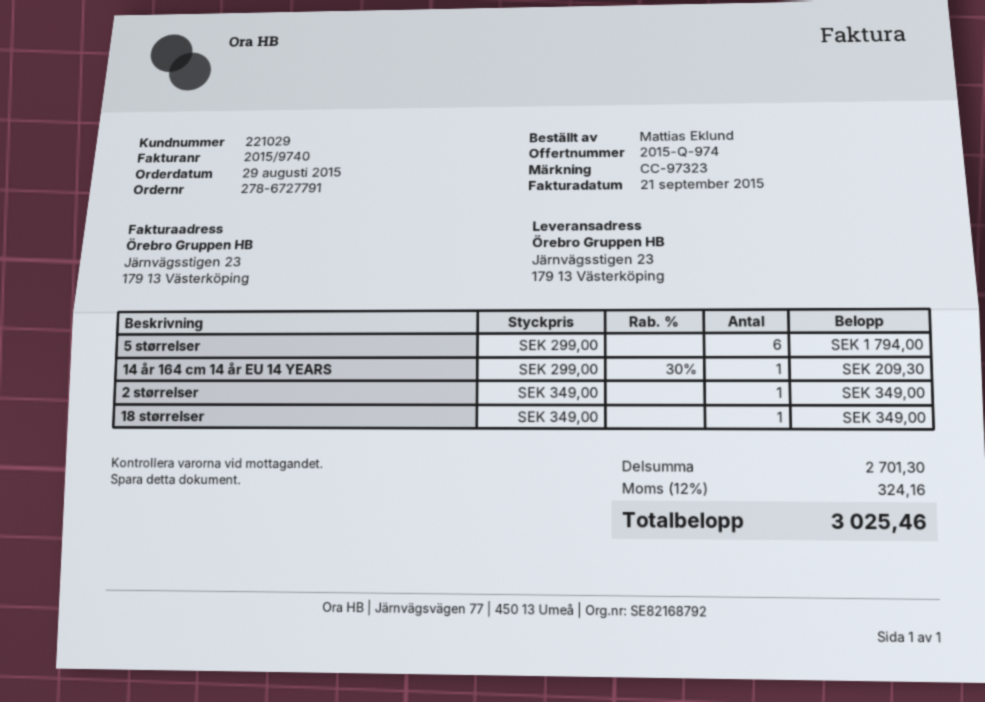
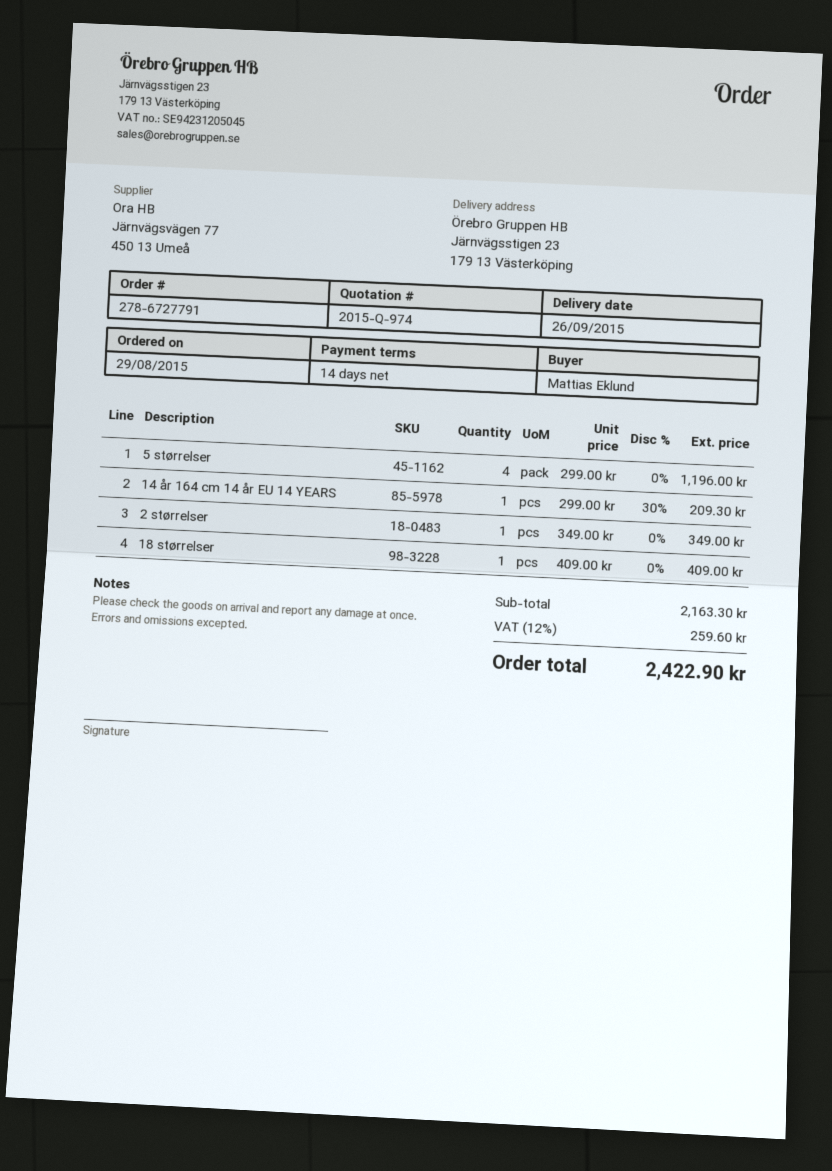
5 størrelser: 6 x 299.00 = 1794.00 -> 4 x 299.00 = 1196.00
18 størrelser: 1 x 349.00 = 349.00 -> 1 x 409.00 = 409.00
subtotal: 2701.30 -> 2163.30
tax: 12% = 324.16 -> 12% = 259.60
total: 3025.46 -> 2422.90

